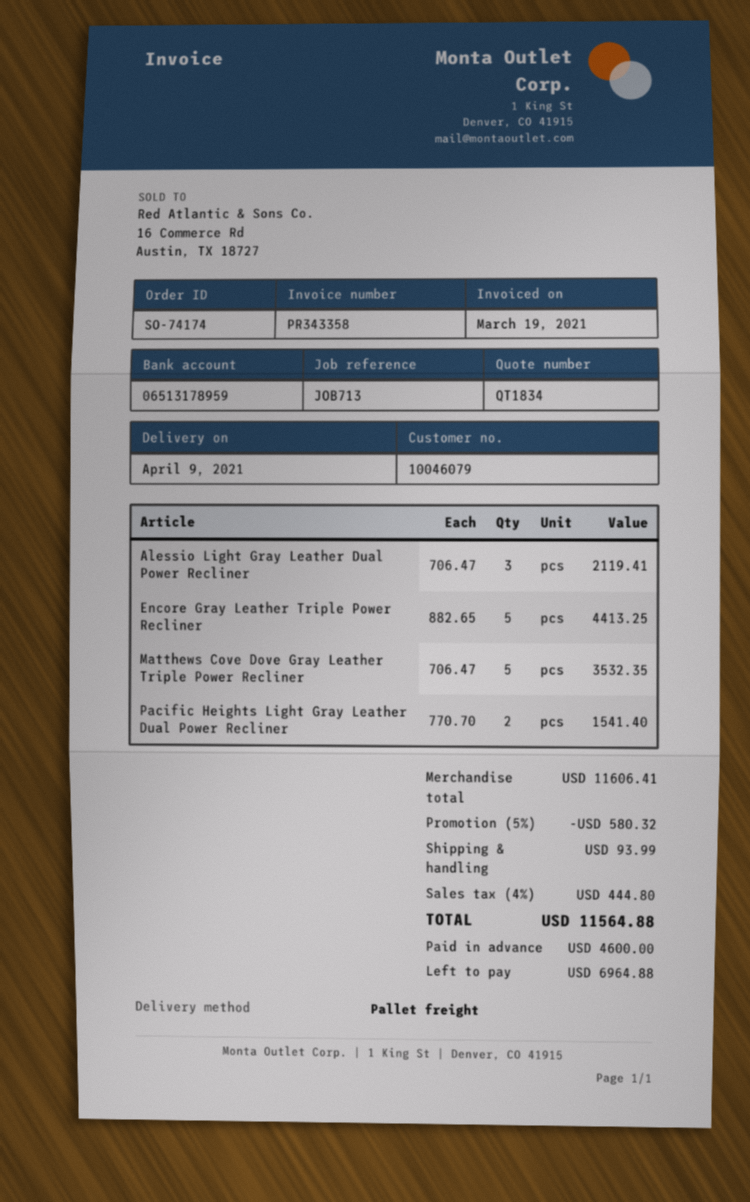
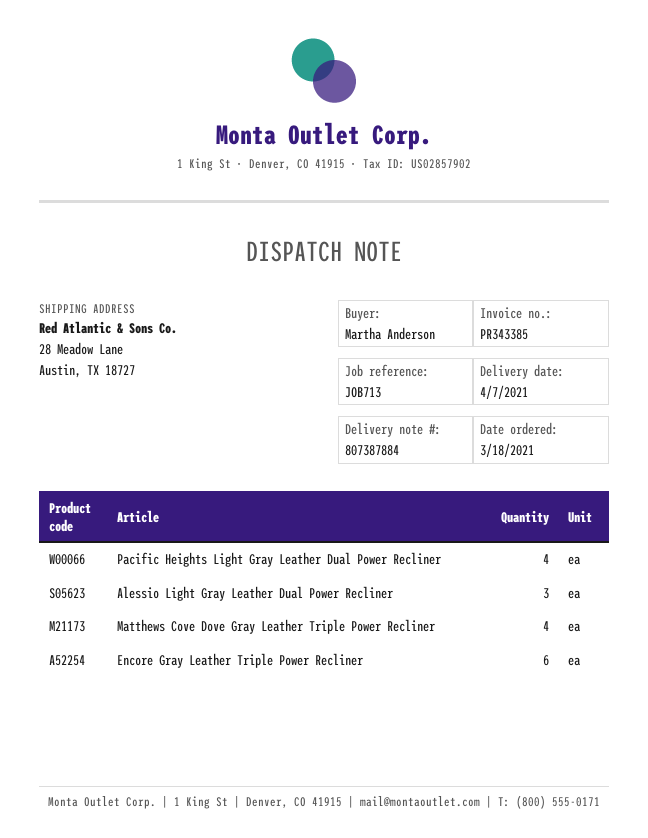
delivery date: 2021-04-09 -> 2021-04-07
invoice number: PR343358 -> PR343385
Encore Gray Leather Triple Power Recliner: 5 -> 6
Matthews Cove Dove Gray Leather Triple Power Recliner: 5 -> 4
Pacific Heights Light Gray Leather Dual Power Recliner: 2 -> 4

